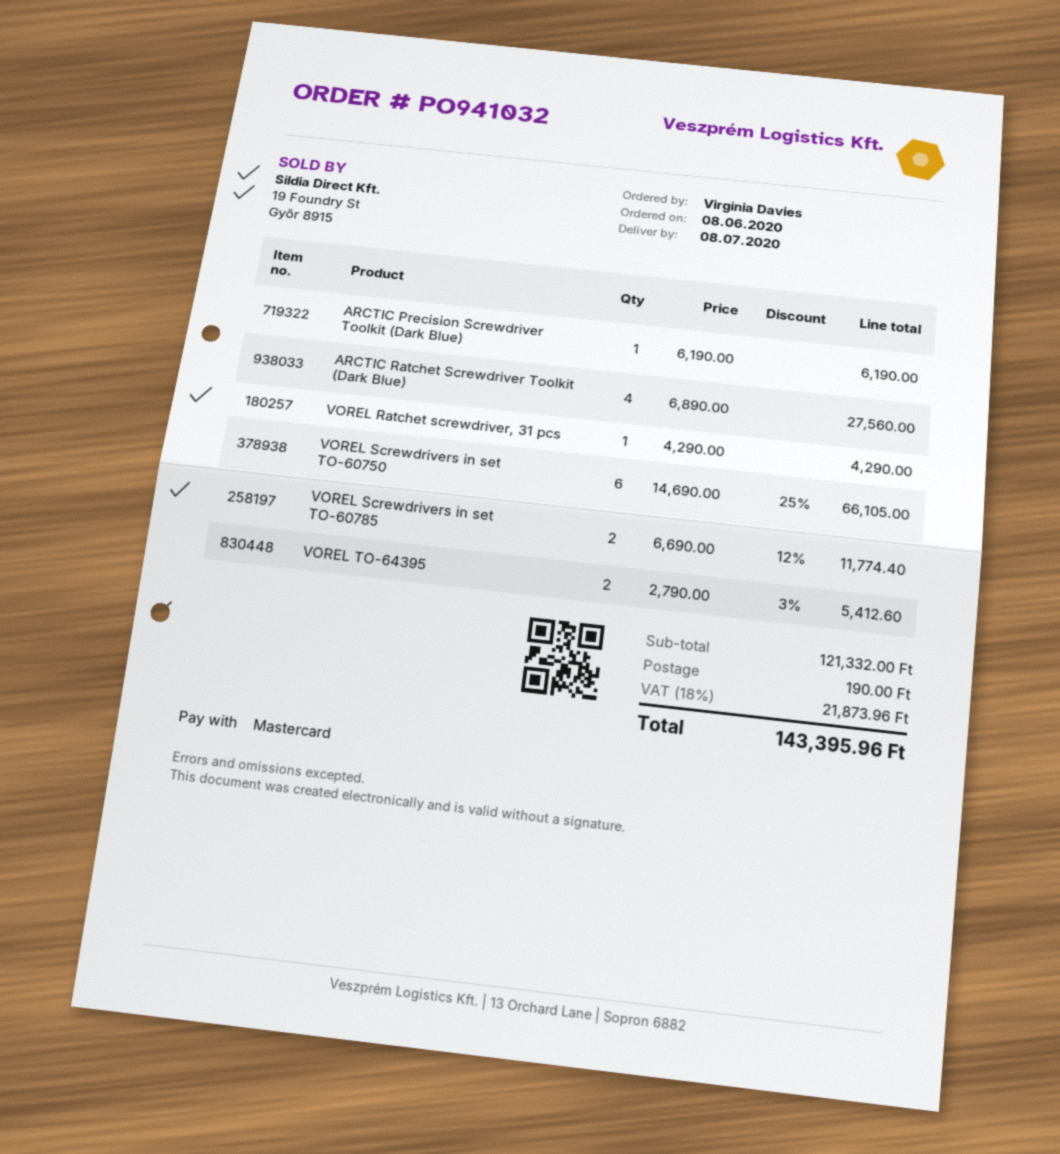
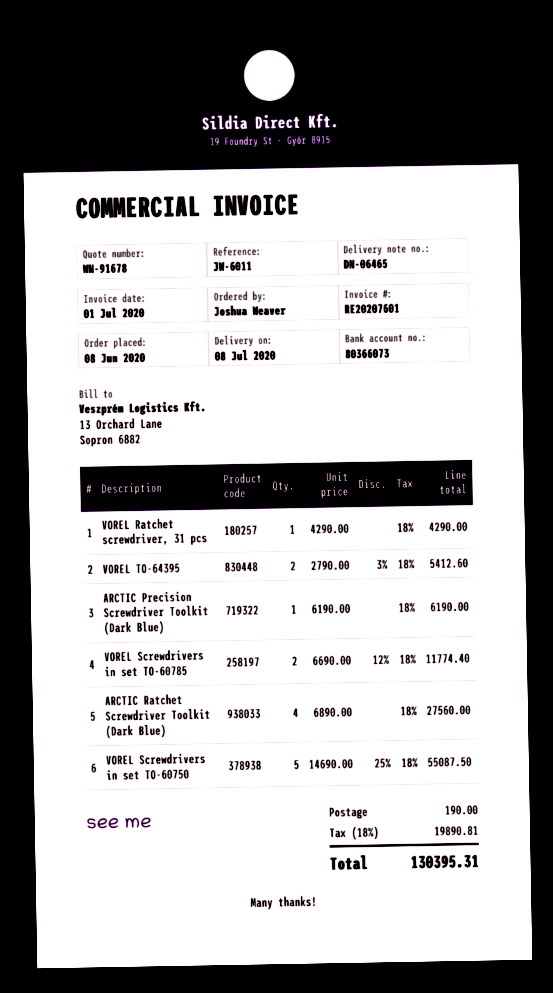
ordered by: Virginia Davies -> Joshua Weaver
VOREL Screwdrivers in set TO-60750: 6 x 14690.00 - 25% = 66105.00 -> 5 x 14690.00 - 25% = 55087.50
tax: 18% = 21873.96 -> 18% = 19890.81
total: 143395.96 -> 130395.31

